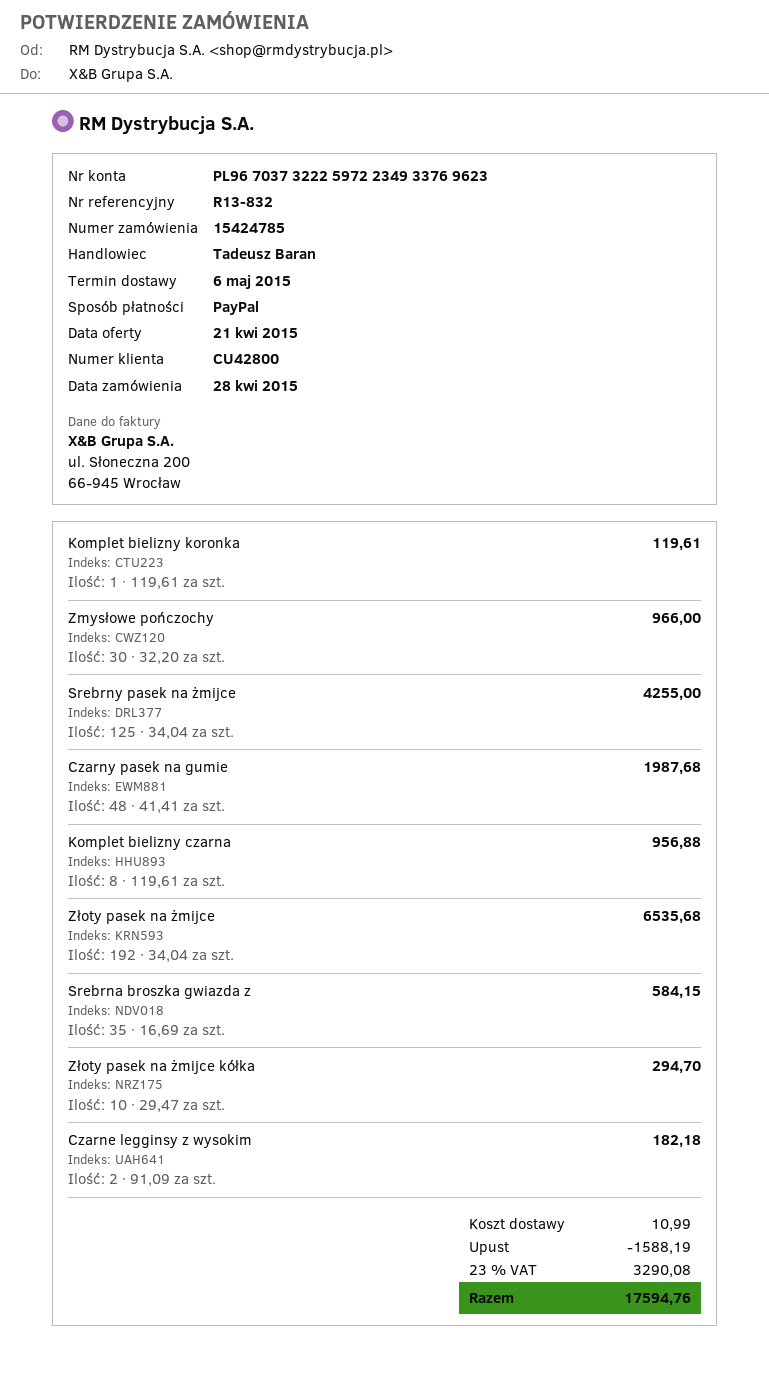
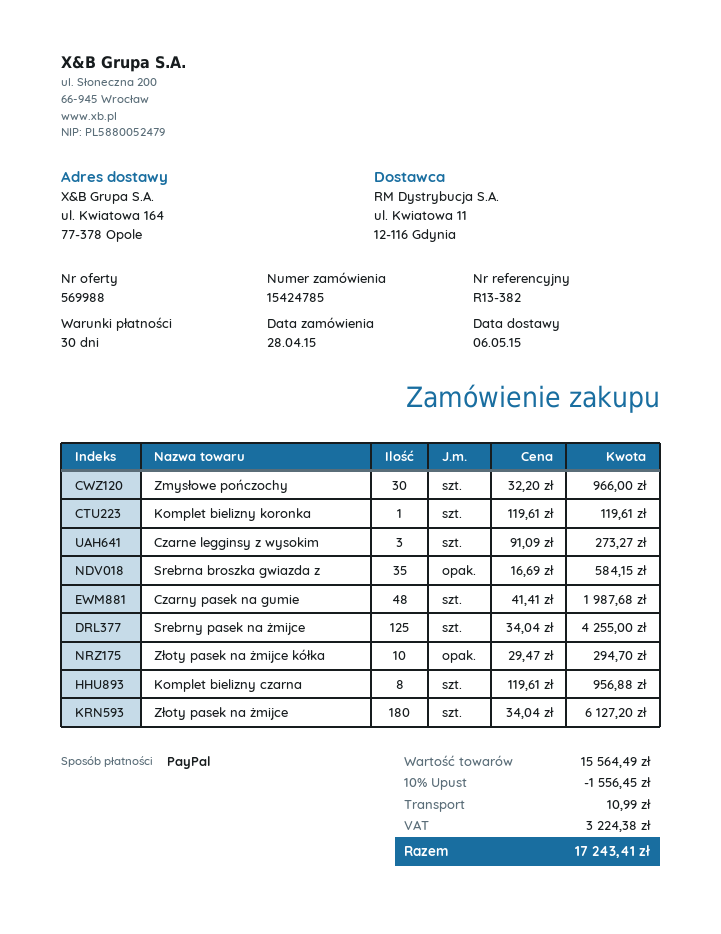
reference: R13-832 -> R13-382
Złoty pasek na żmijce: 192 x 34.04 = 6535.68 -> 180 x 34.04 = 6127.20
Czarne legginsy z wysokim: 2 x 91.09 = 182.18 -> 3 x 91.09 = 273.27
discount: 1588.19 -> 1556.45
tax: 3290.08 -> 3224.38
total: 17594.76 -> 17243.41

